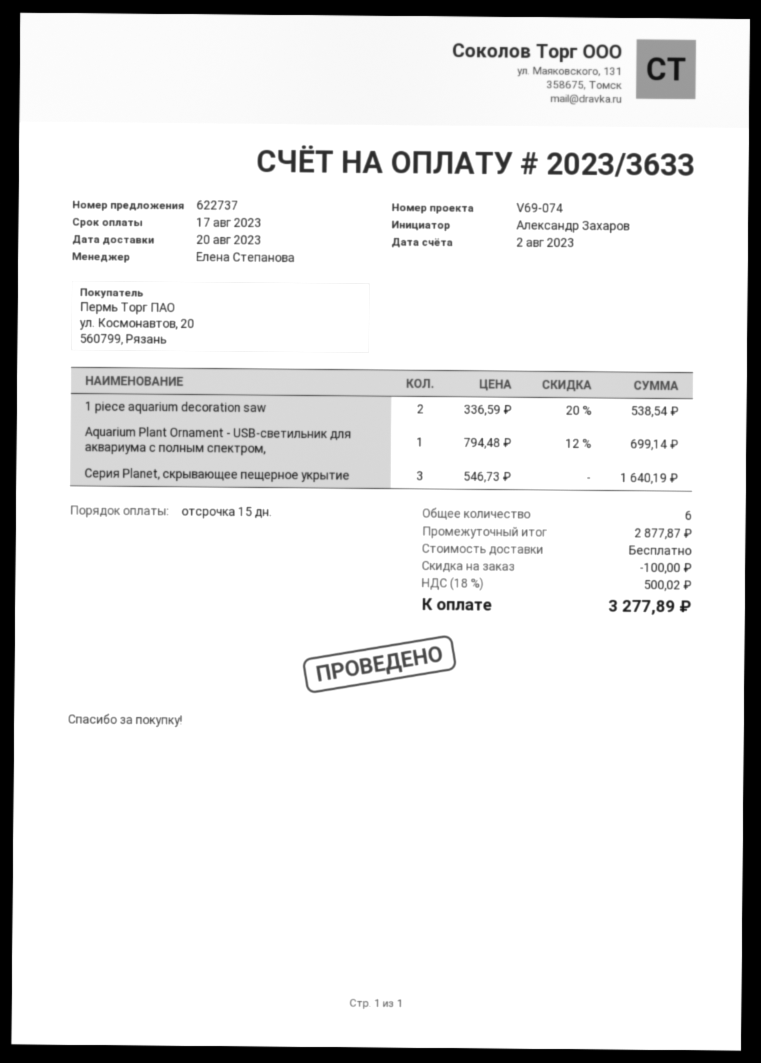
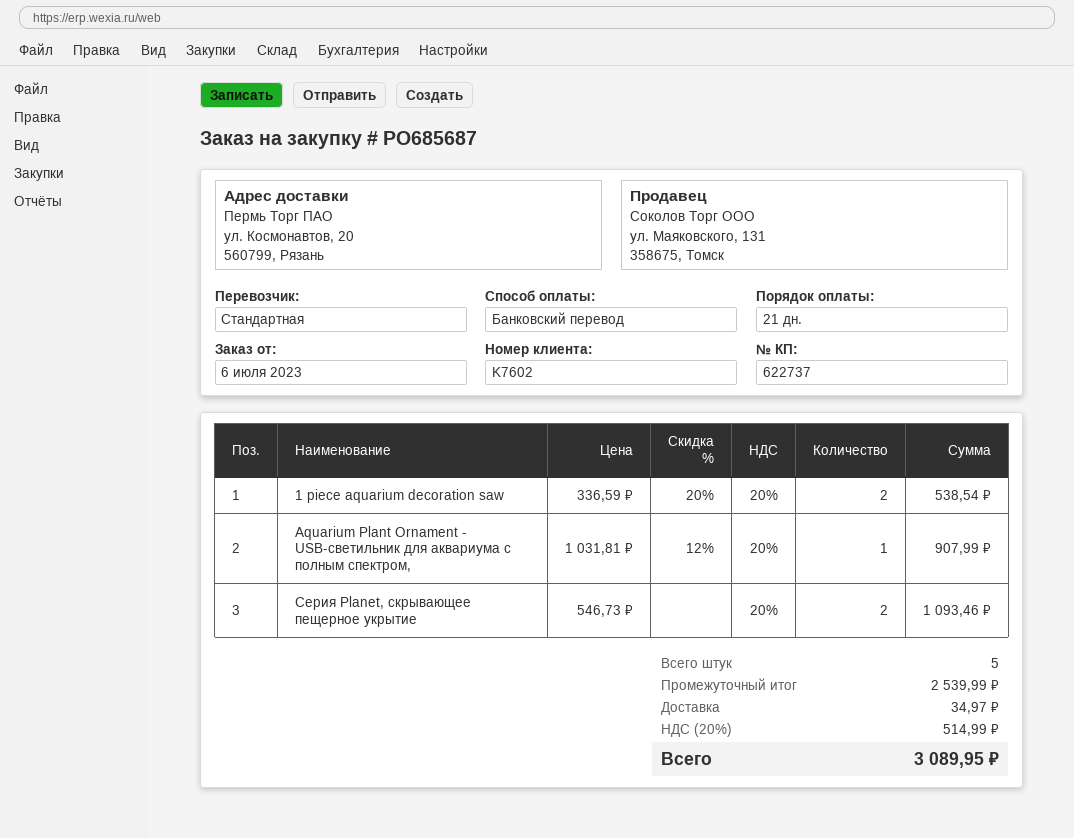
payment terms: 15 days -> 21 days
Aquarium Plant Ornament - USB-светильник для аквариума с полным спектром,: 1 x 794.48 - 12% = 699.14 -> 1 x 1031.81 - 12% = 907.99
Серия Planet, скрывающее пещерное укрытие: 3 x 546.73 = 1640.19 -> 2 x 546.73 = 1093.46
total quantity: 6 -> 5
subtotal: 2877.87 -> 2539.99
discount: 100.00 -> none
shipping: 0.00 -> 34.97
tax: 18% = 500.02 -> 20% = 514.99
total: 3277.89 -> 3089.95

